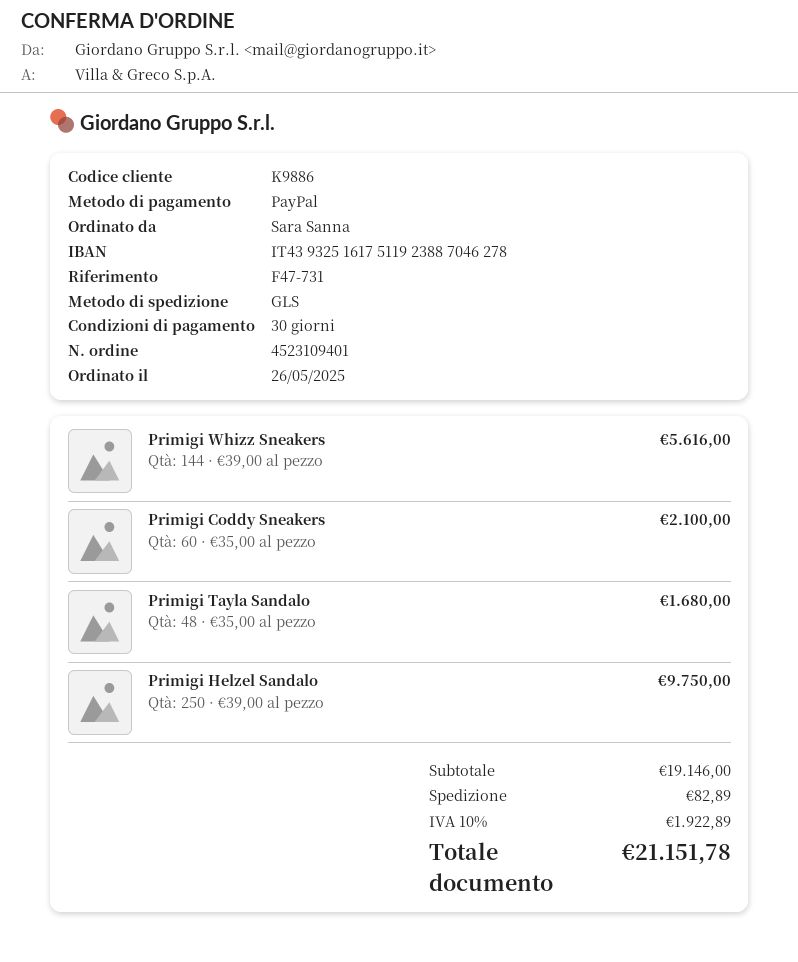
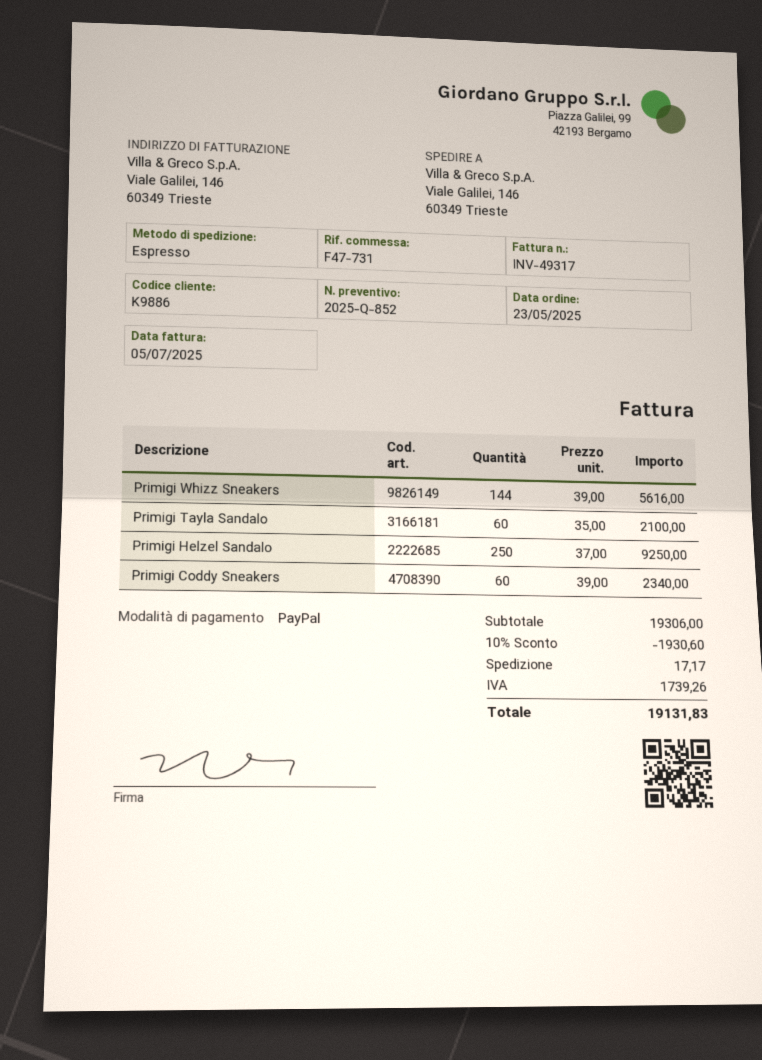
order date: 2025-05-26 -> 2025-05-23
shipping method: GLS -> express
Primigi Coddy Sneakers: 60 x 35.00 = 2100.00 -> 60 x 39.00 = 2340.00
Primigi Tayla Sandalo: 48 x 35.00 = 1680.00 -> 60 x 35.00 = 2100.00
Primigi Helzel Sandalo: 250 x 39.00 = 9750.00 -> 250 x 37.00 = 9250.00
subtotal: 19146.00 -> 19306.00
discount: none -> 10% = 1930.60
shipping: 82.89 -> 17.17
tax: 1922.89 -> 1739.26
total: 21151.78 -> 19131.83

